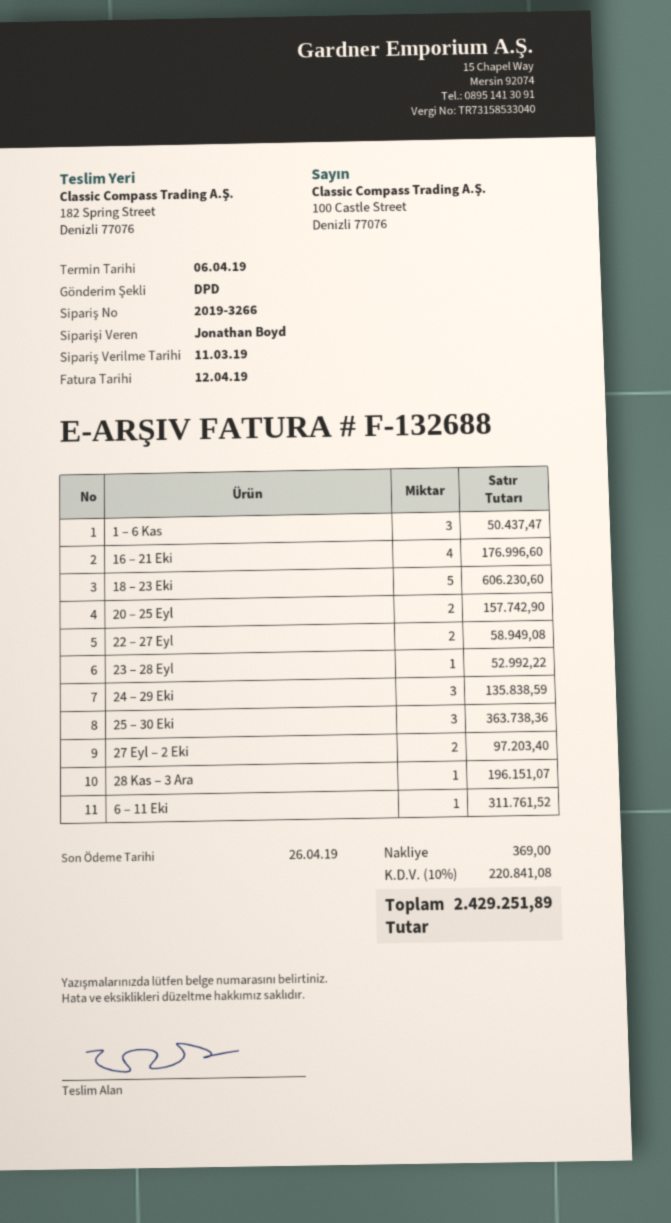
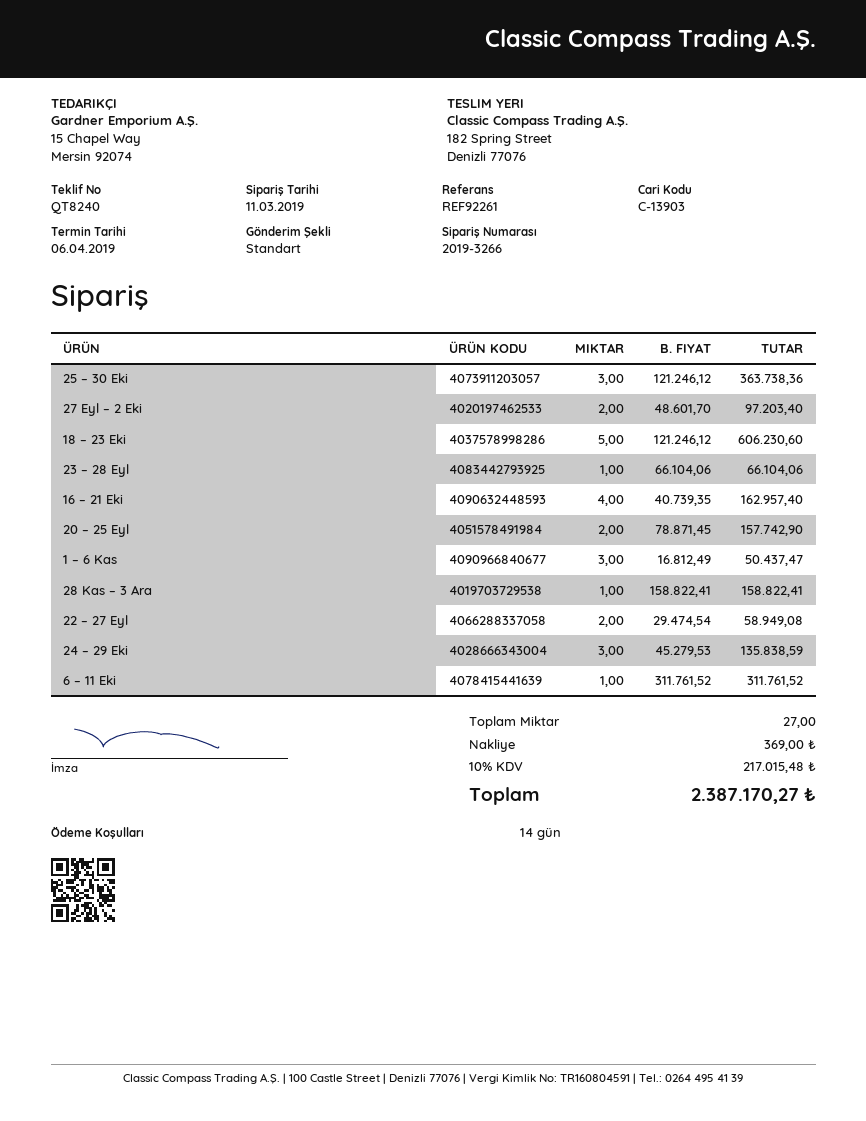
shipping method: DPD -> standard
16 – 21 Eki: 4 for 176996.60 -> 4 for 162957.40
23 – 28 Eyl: 1 for 52992.22 -> 1 for 66104.06
28 Kas – 3 Ara: 1 for 196151.07 -> 1 for 158822.41
tax: 10% = 220841.08 -> 10% = 217015.48
total: 2429251.89 -> 2387170.27

